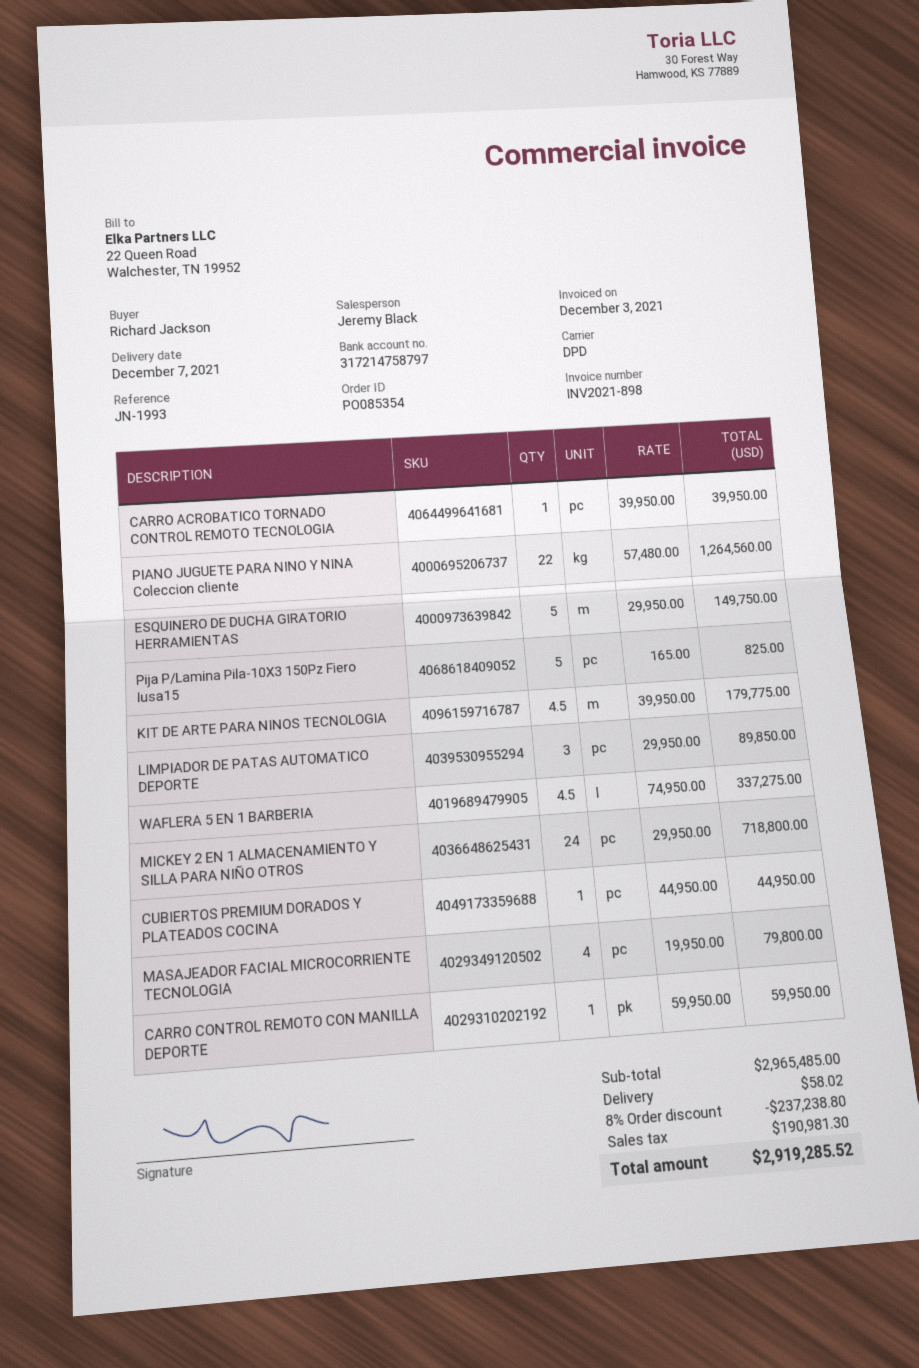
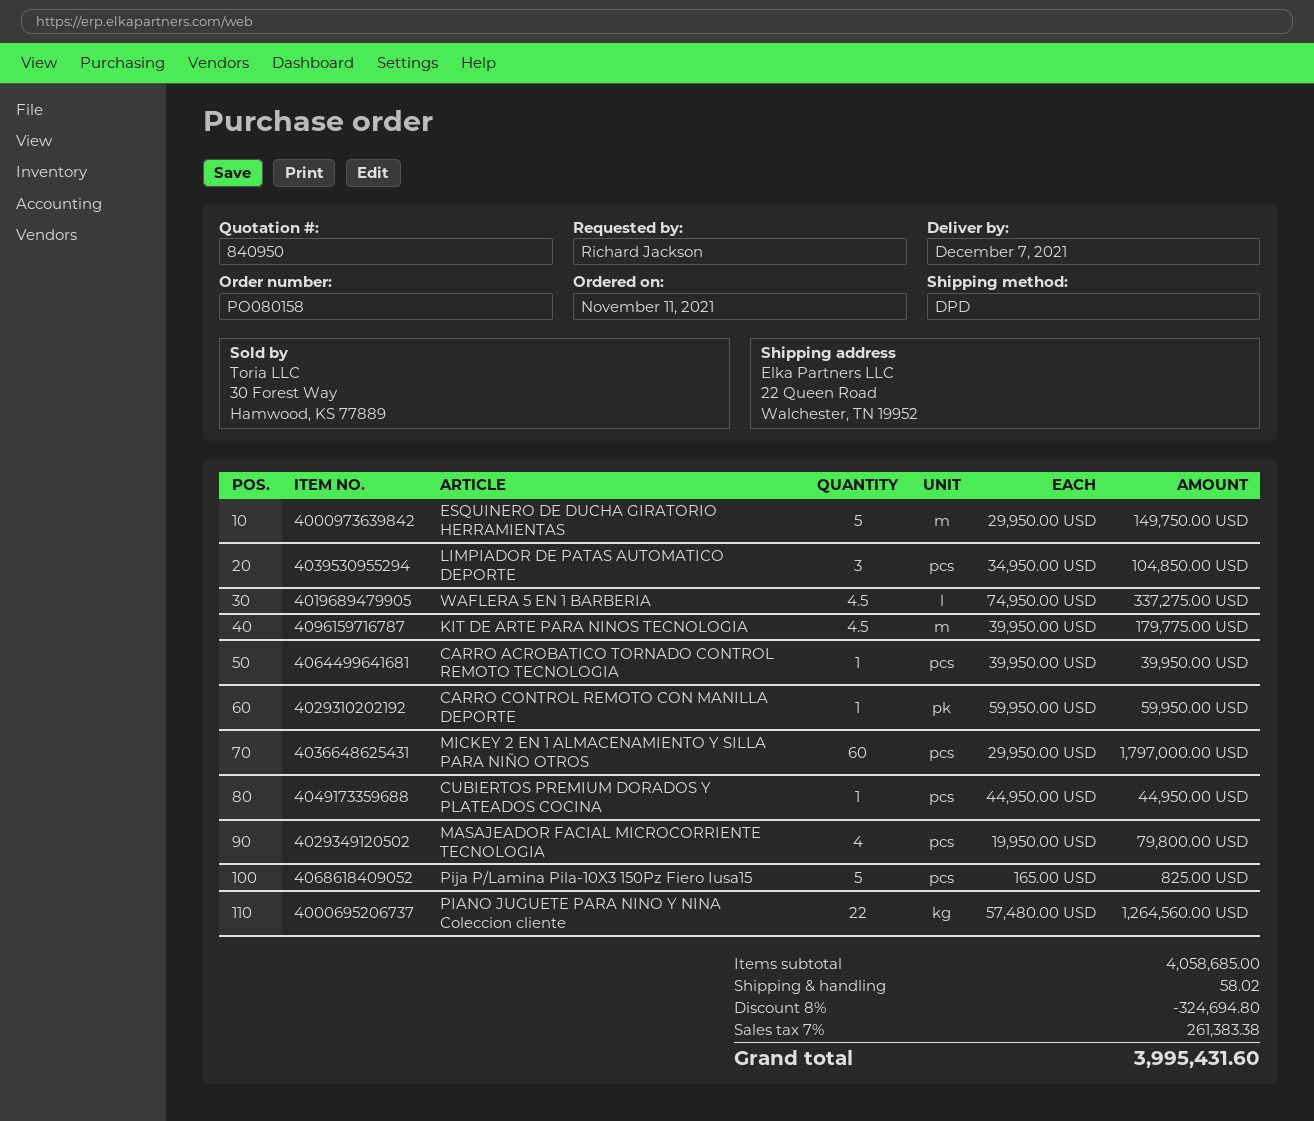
order number: PO085354 -> PO080158
LIMPIADOR DE PATAS AUTOMATICO DEPORTE: 3 x 29950.00 = 89850.00 -> 3 x 34950.00 = 104850.00
MICKEY 2 EN 1 ALMACENAMIENTO Y SILLA PARA NIÑO OTROS: 24 x 29950.00 = 718800.00 -> 60 x 29950.00 = 1797000.00
subtotal: 2965485.00 -> 4058685.00
discount: 8% = 237238.80 -> 8% = 324694.80
tax: 190981.30 -> 261383.38
total: 2919285.52 -> 3995431.60

